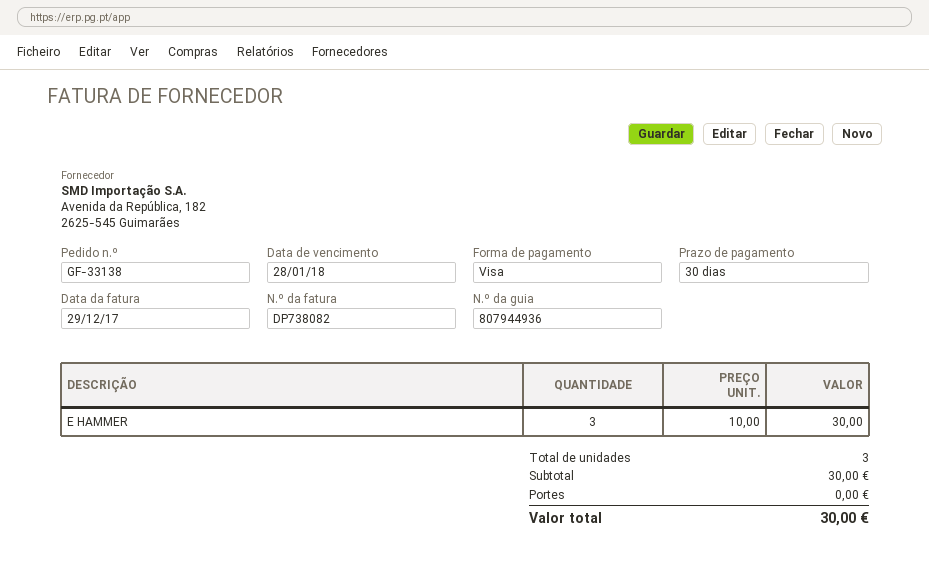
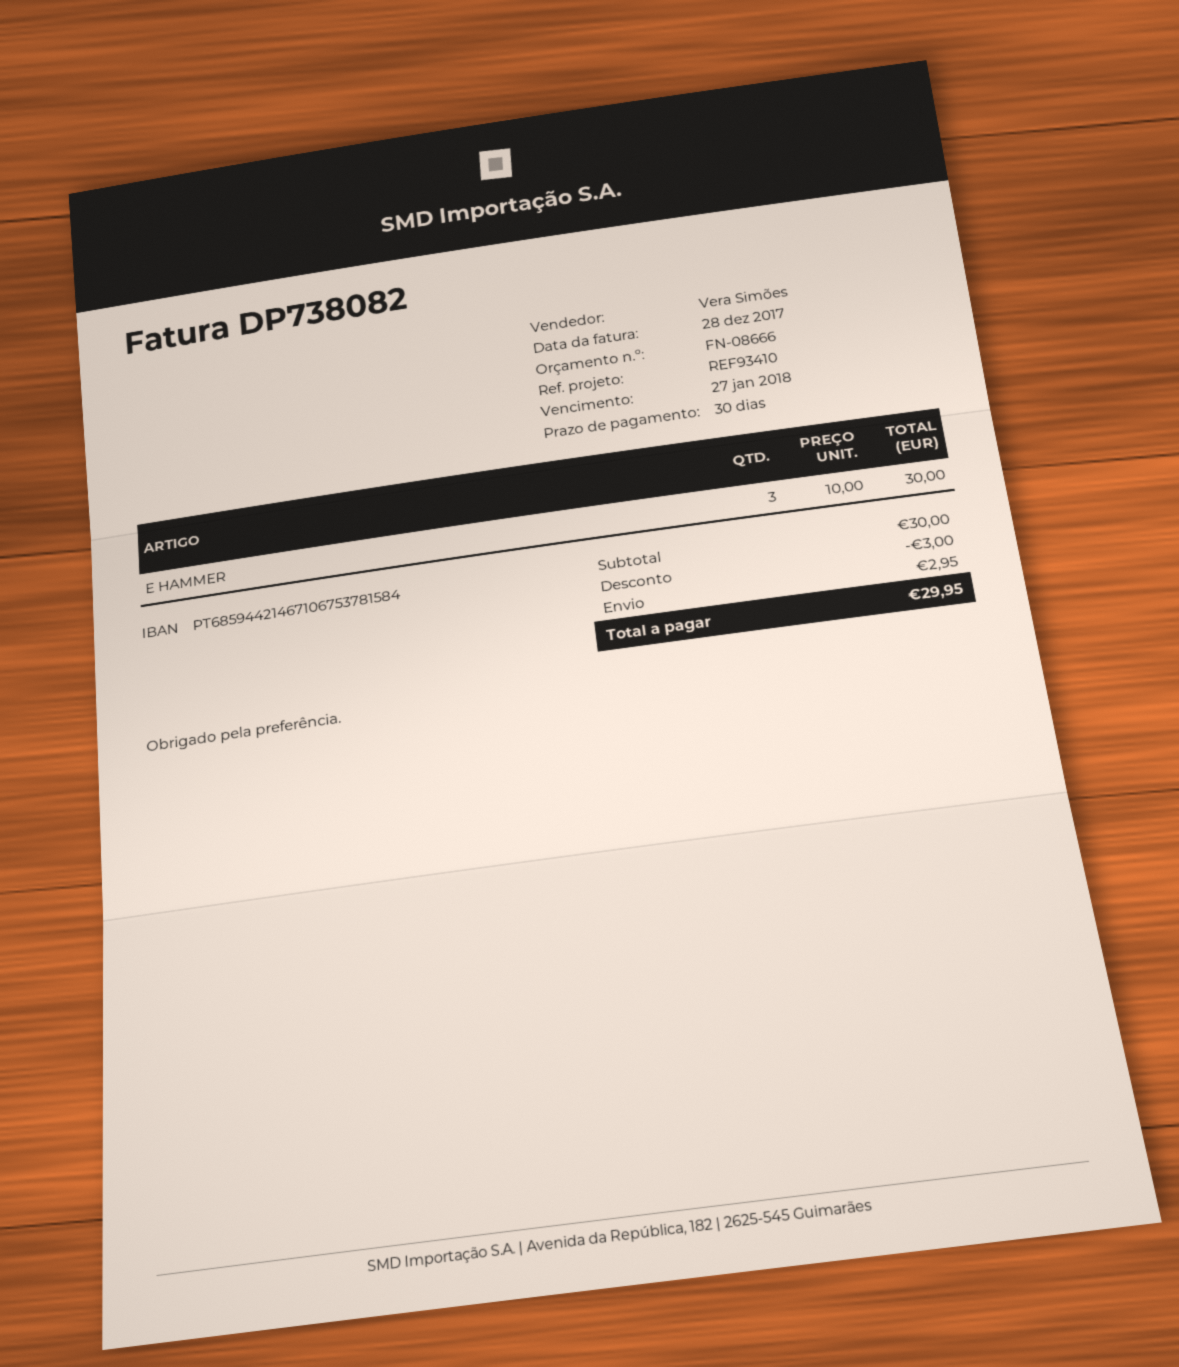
invoice date: 2017-12-29 -> 2017-12-28
due date: 2018-01-28 -> 2018-01-27
discount: none -> 3.00
shipping: 0.00 -> 2.95
total: 30.00 -> 29.95

